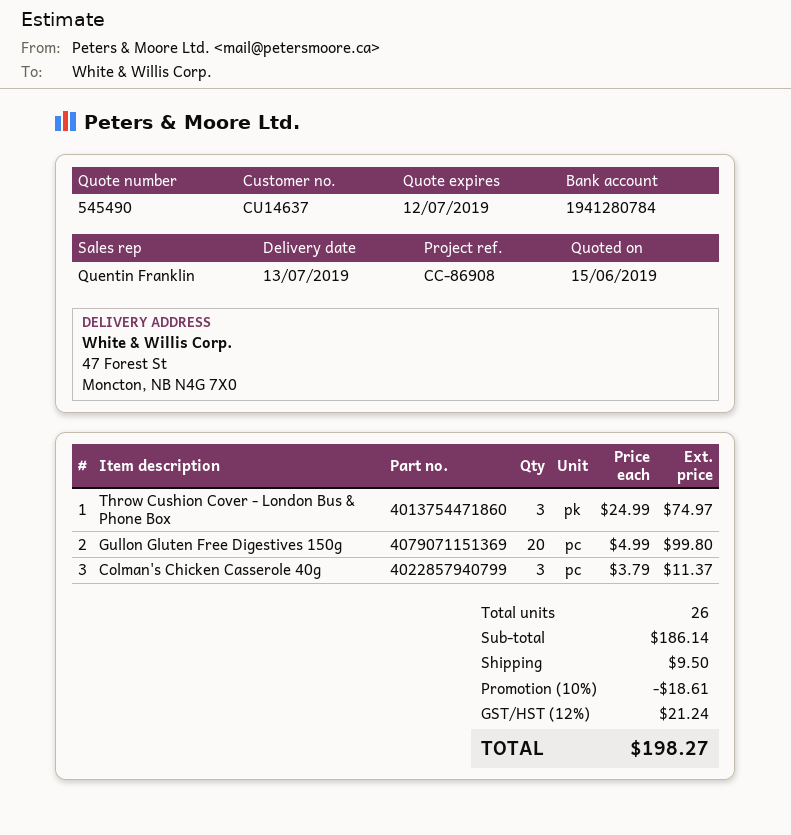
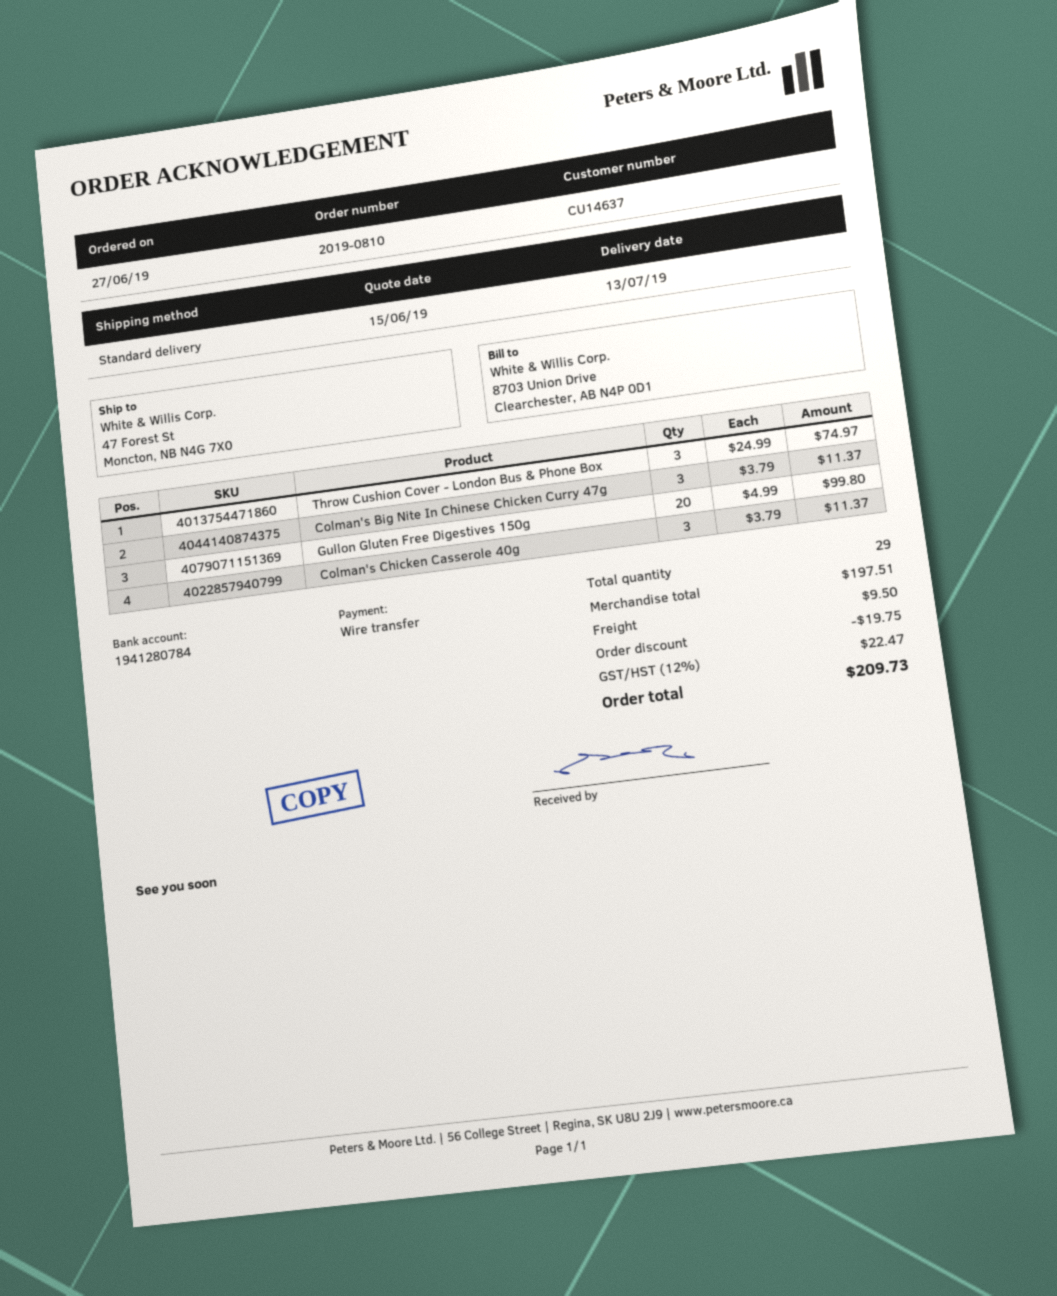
Colman's Big Nite In Chinese Chicken Curry 47g: none -> 3 x 3.79 = 11.37
total quantity: 26 -> 29
subtotal: 186.14 -> 197.51
discount: 18.61 -> 19.75
tax: 12% = 21.24 -> 12% = 22.47
total: 198.27 -> 209.73

